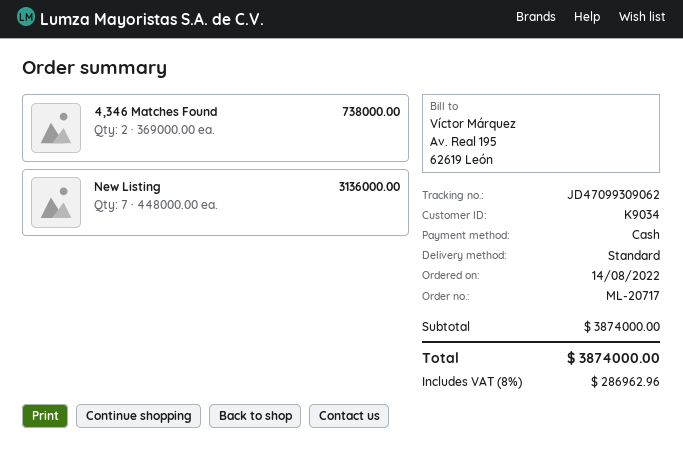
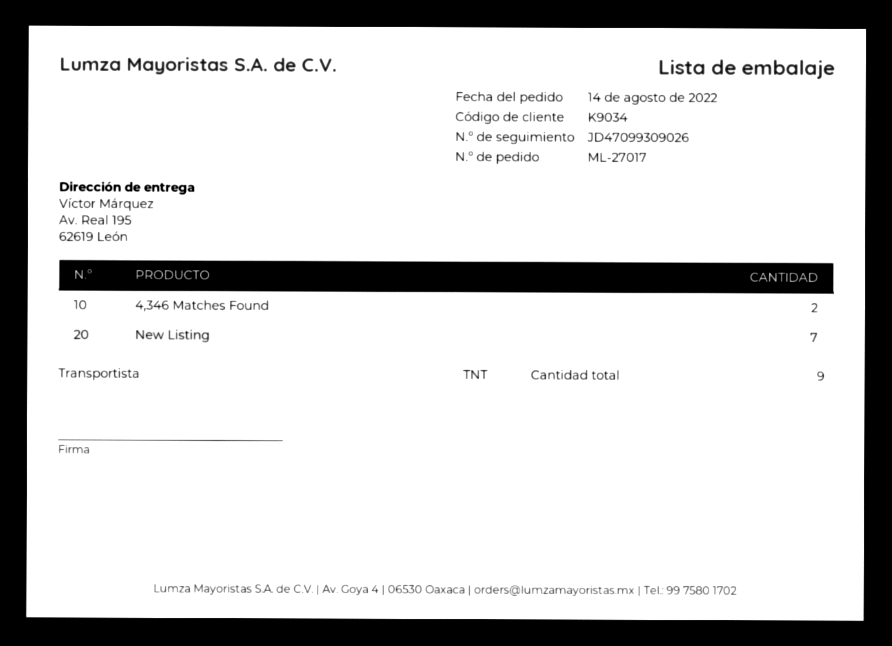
order number: ML-20717 -> ML-27017
shipping method: standard -> TNT
tracking number: JD47099309062 -> JD47099309026

